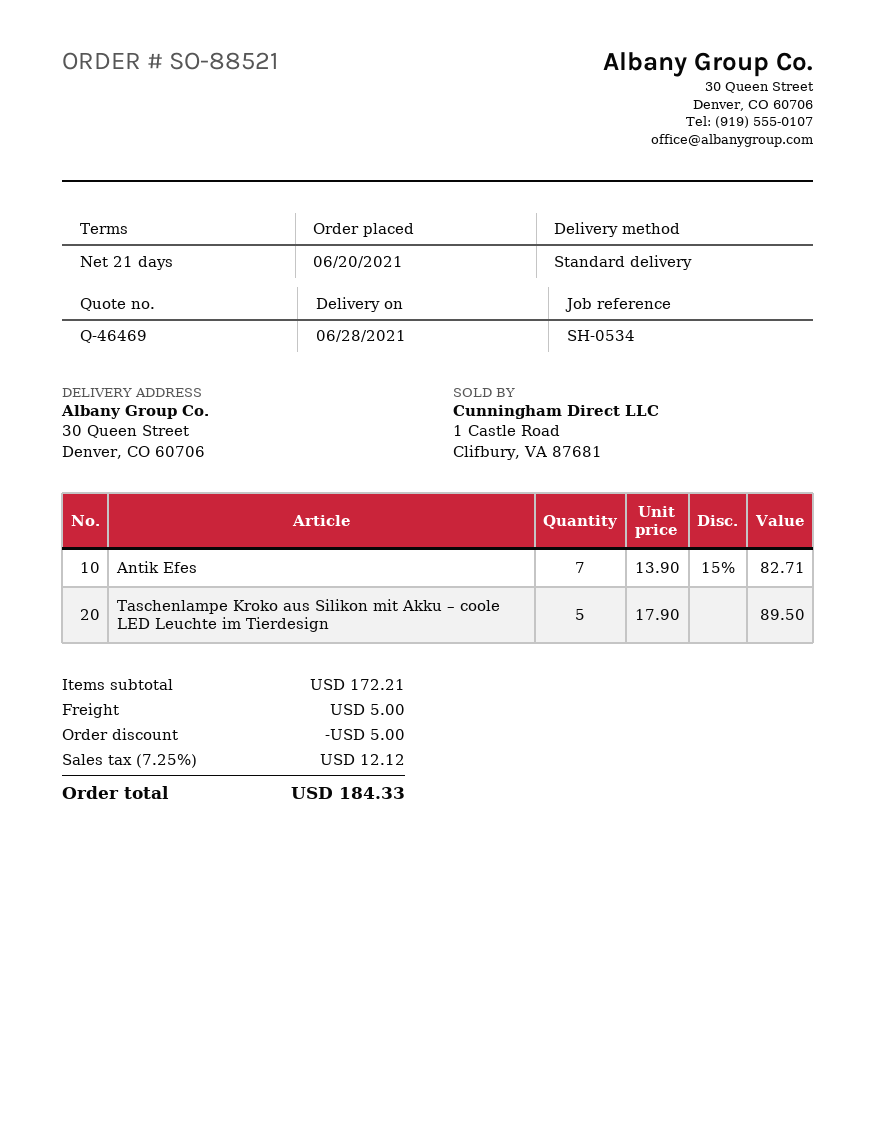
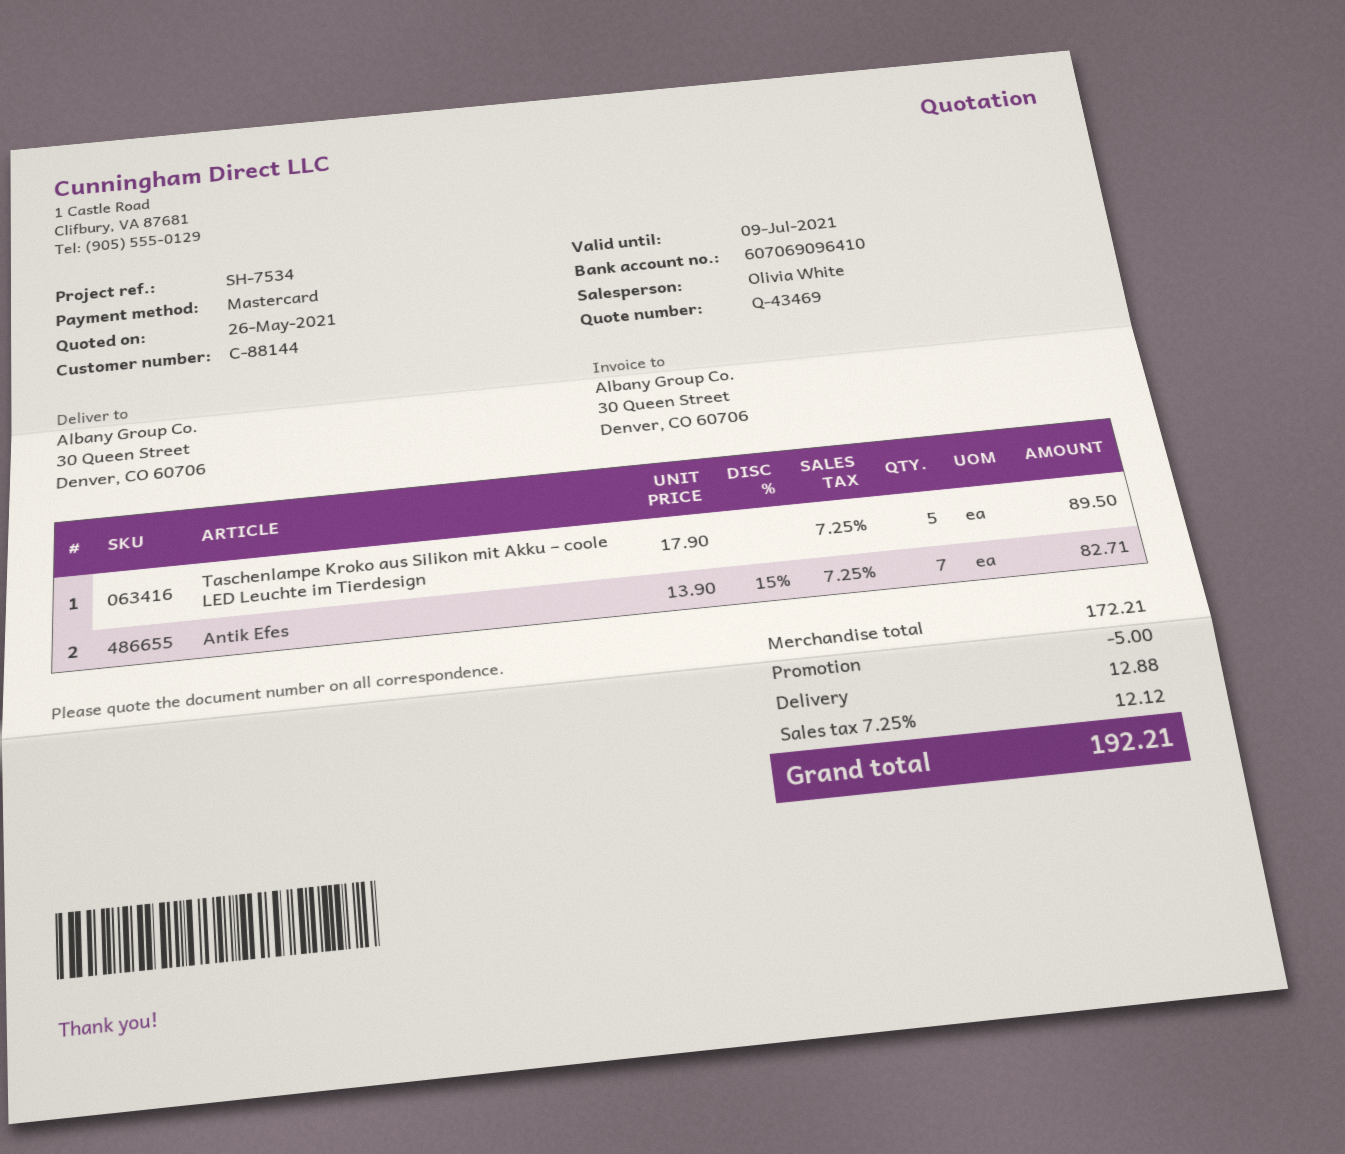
quote number: Q-46469 -> Q-43469
reference: SH-0534 -> SH-7534
shipping: 5.00 -> 12.88
total: 184.33 -> 192.21

